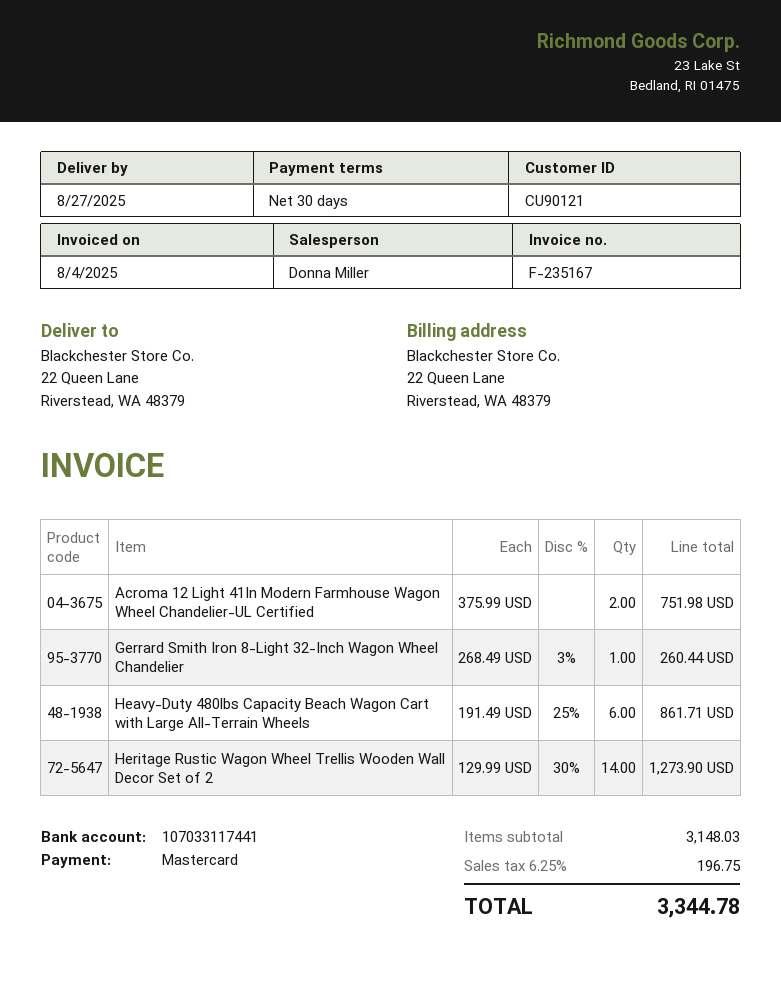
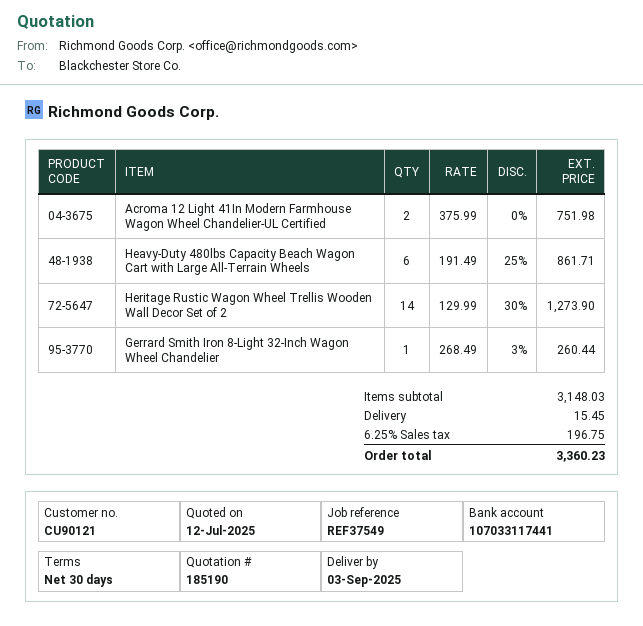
delivery date: 2025-08-27 -> 2025-09-03
shipping: none -> 15.45
total: 3344.78 -> 3360.23

